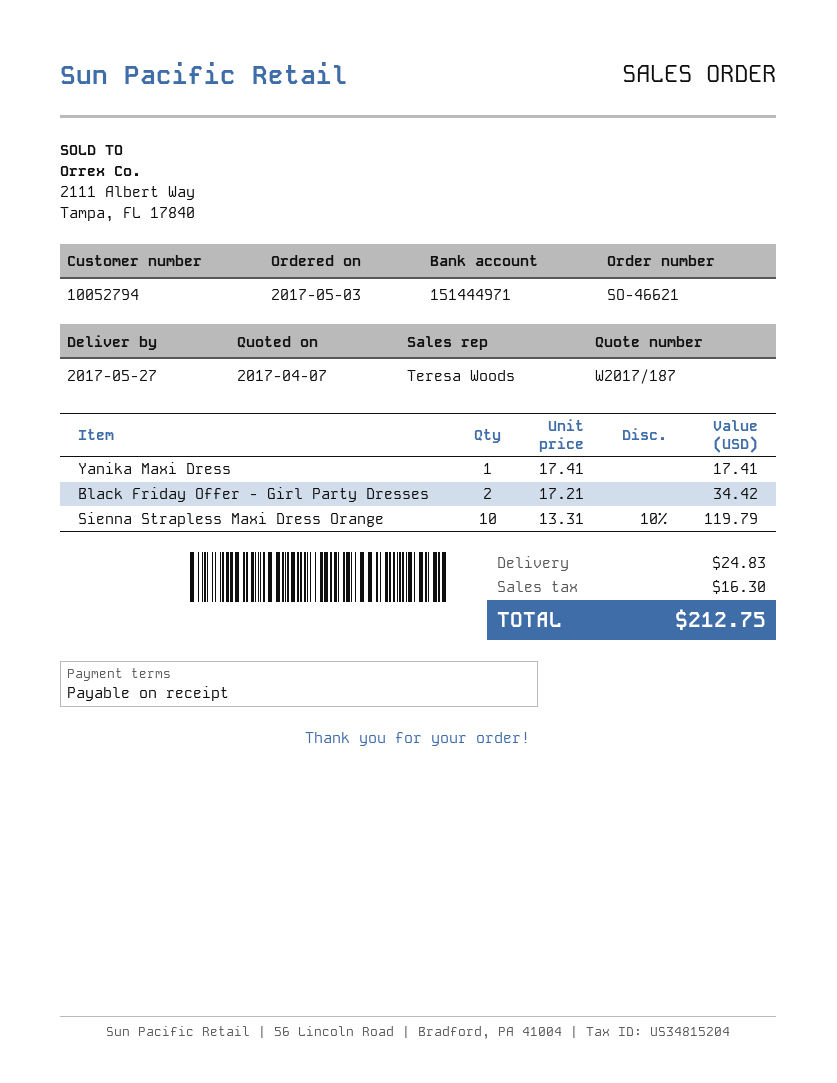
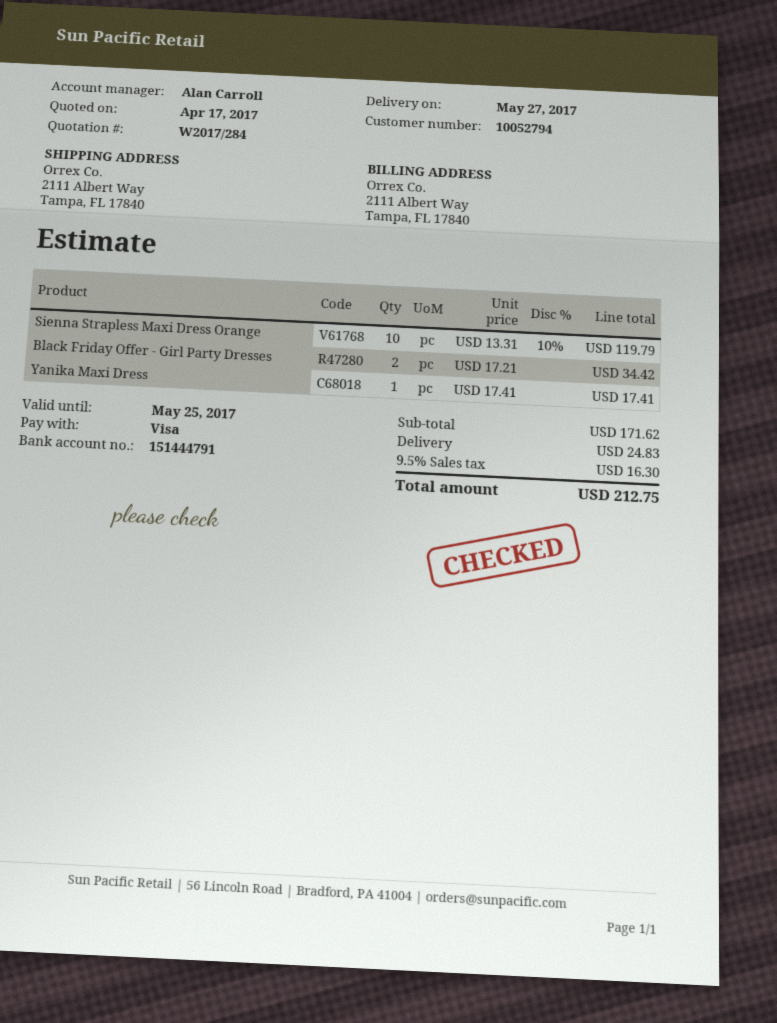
quote number: W2017/187 -> W2017/284
quote date: 2017-04-07 -> 2017-04-17
sales rep: Teresa Woods -> Alan Carroll
bank account: 151444971 -> 151444791

